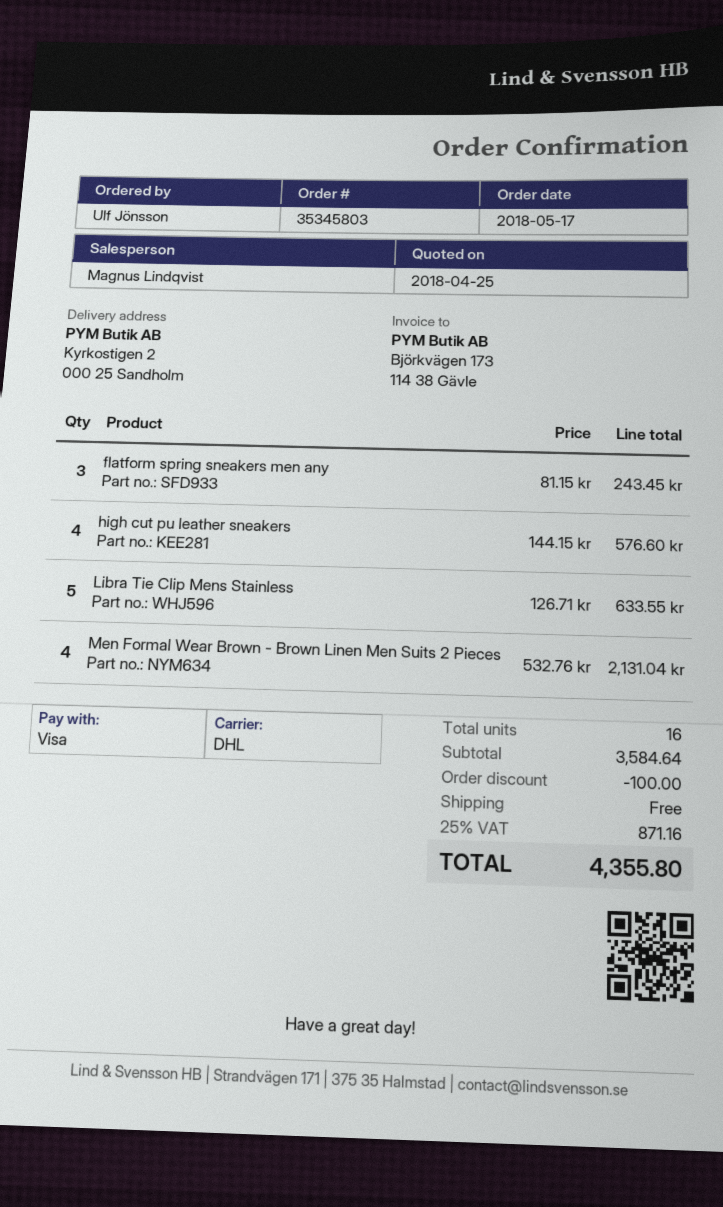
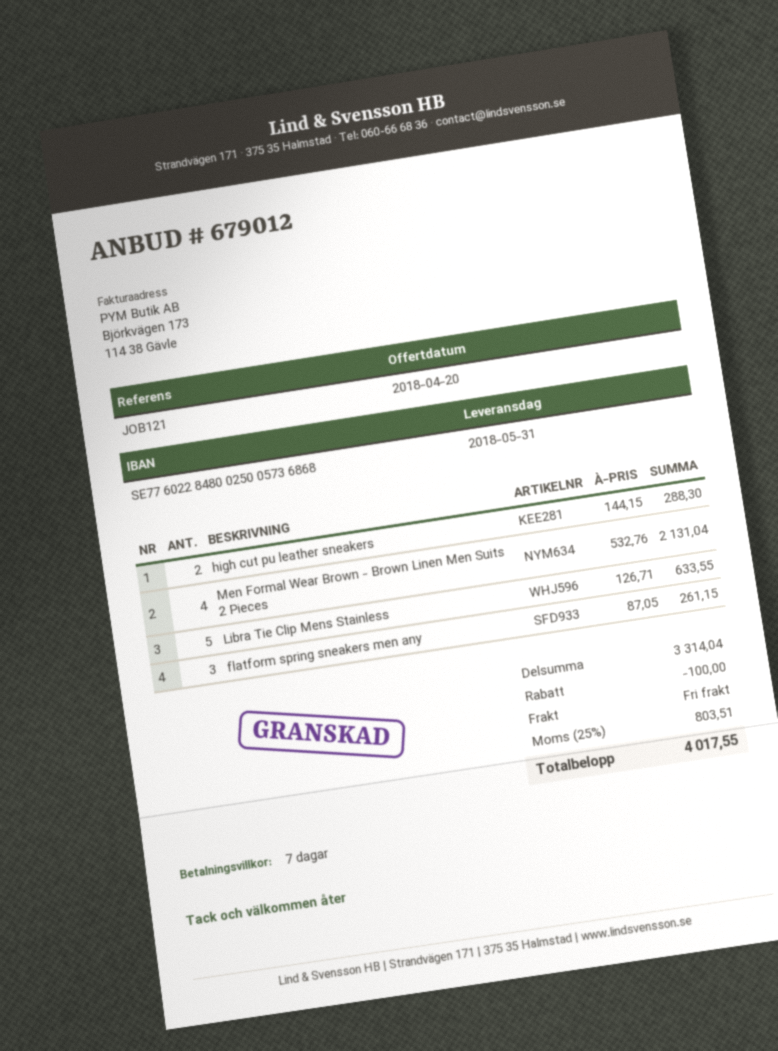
quote date: 2018-04-25 -> 2018-04-20
flatform spring sneakers men any: 3 x 81.15 = 243.45 -> 3 x 87.05 = 261.15
high cut pu leather sneakers: 4 x 144.15 = 576.60 -> 2 x 144.15 = 288.30
subtotal: 3584.64 -> 3314.04
tax: 25% = 871.16 -> 25% = 803.51
total: 4355.80 -> 4017.55

